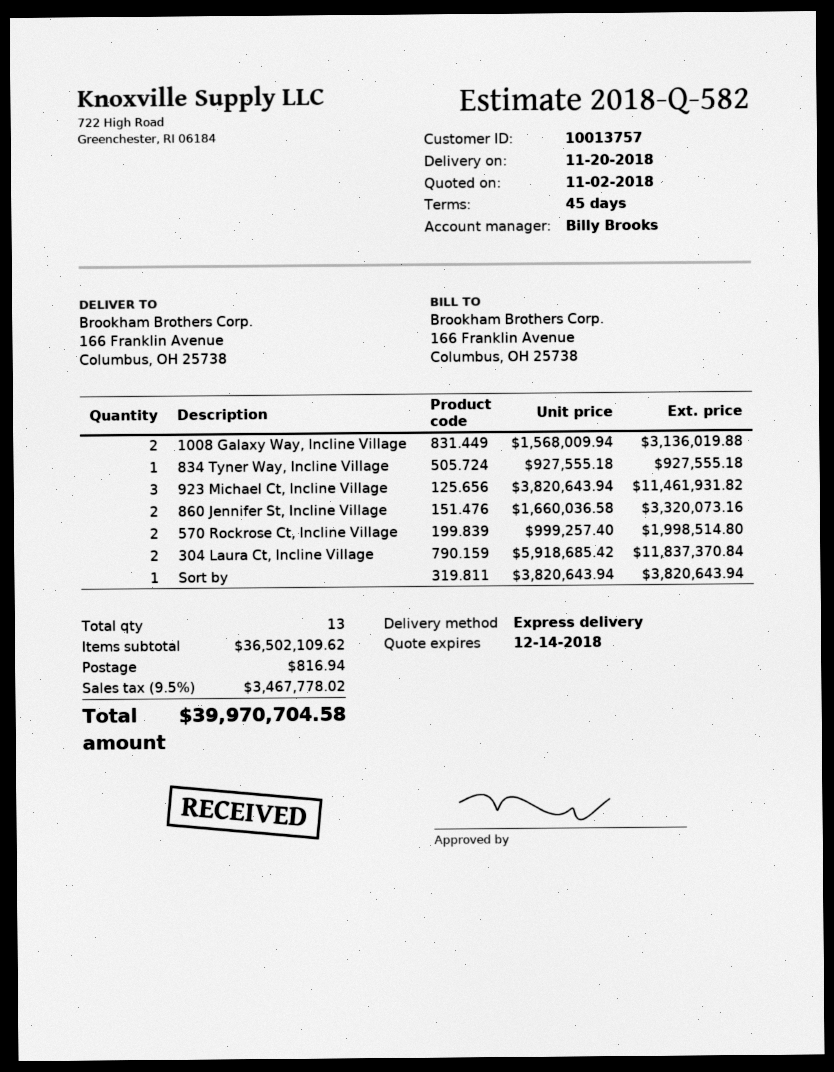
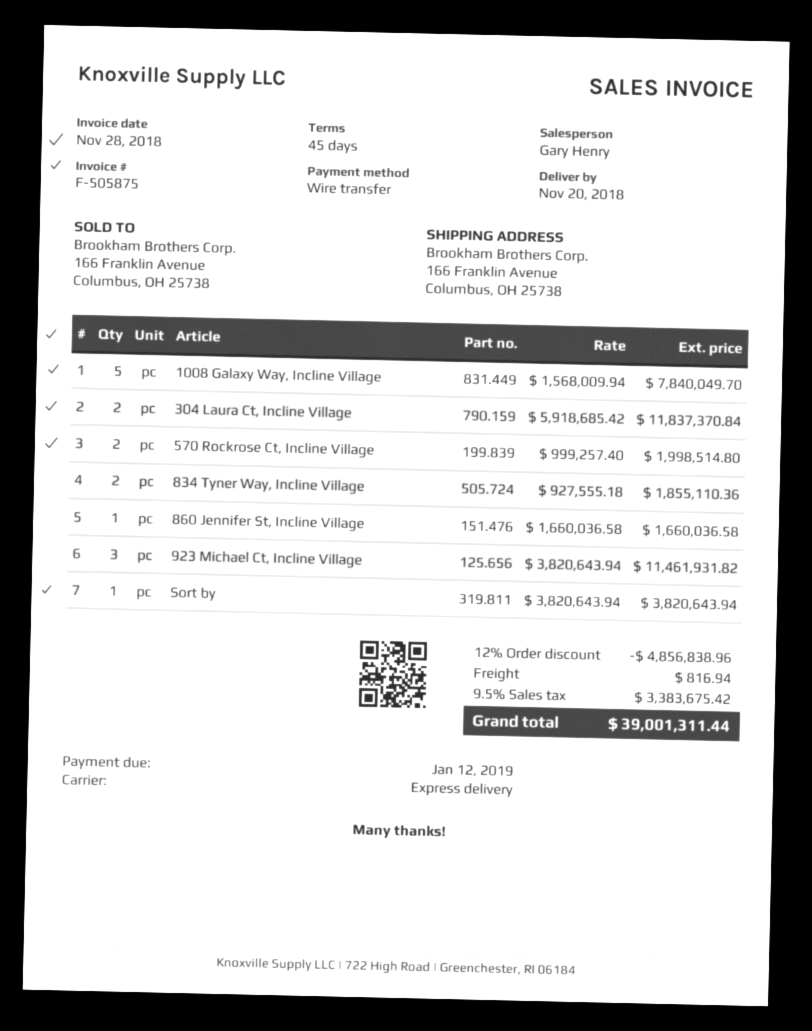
sales rep: Billy Brooks -> Gary Henry
1008 Galaxy Way, Incline Village: 2 x 1568009.94 = 3136019.88 -> 5 x 1568009.94 = 7840049.70
834 Tyner Way, Incline Village: 1 x 927555.18 = 927555.18 -> 2 x 927555.18 = 1855110.36
860 Jennifer St, Incline Village: 2 x 1660036.58 = 3320073.16 -> 1 x 1660036.58 = 1660036.58
discount: none -> 12% = 4856838.96
tax: 9.5% = 3467778.02 -> 9.5% = 3383675.42
total: 39970704.58 -> 39001311.44

